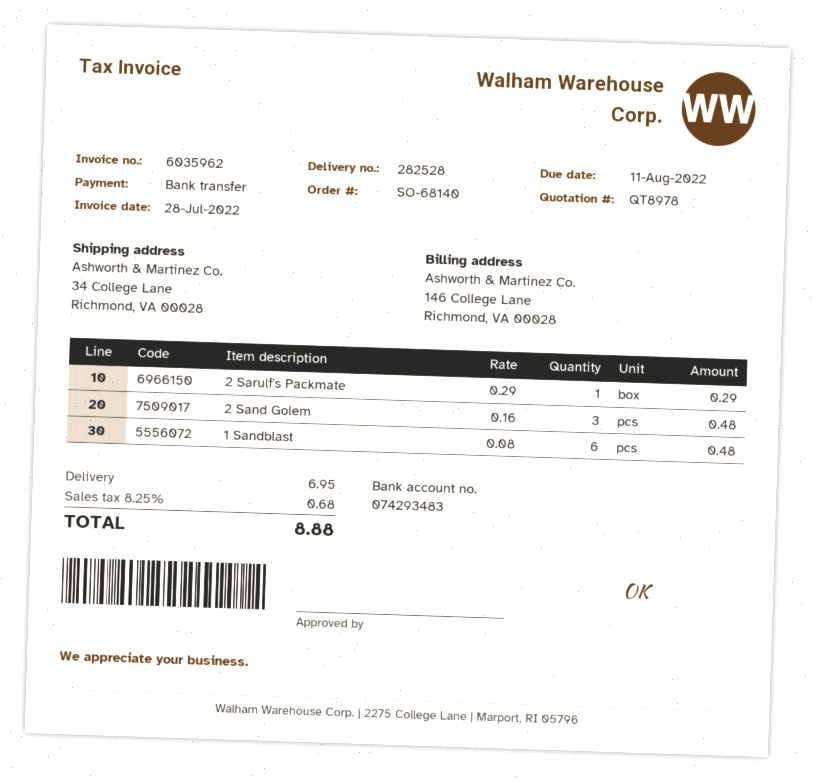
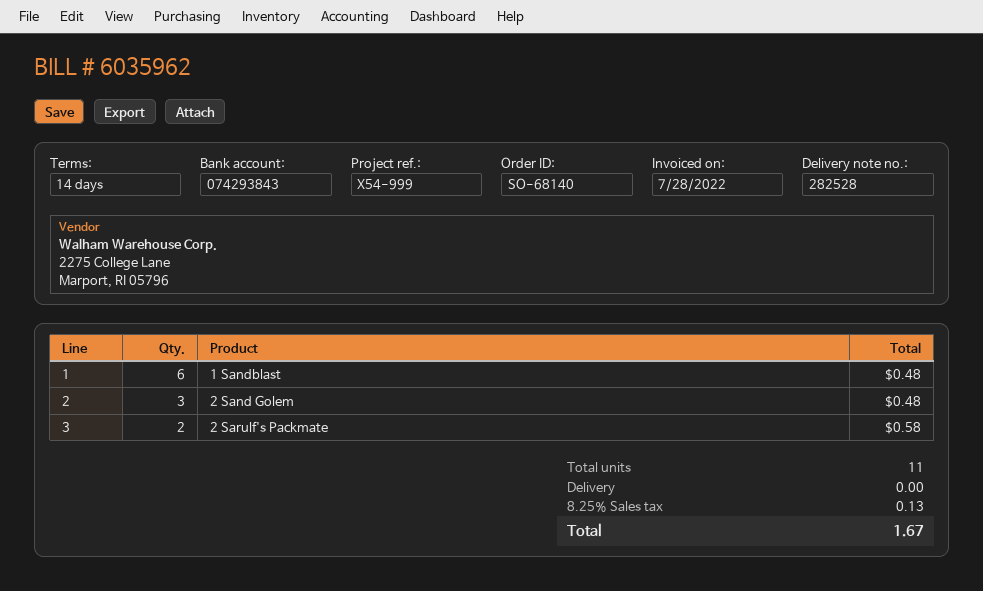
bank account: 074293483 -> 074293843
2 Sarulf's Packmate: 1 for 0.29 -> 2 for 0.58
shipping: 6.95 -> 0.00
tax: 8.25% = 0.68 -> 8.25% = 0.13
total: 8.88 -> 1.67

